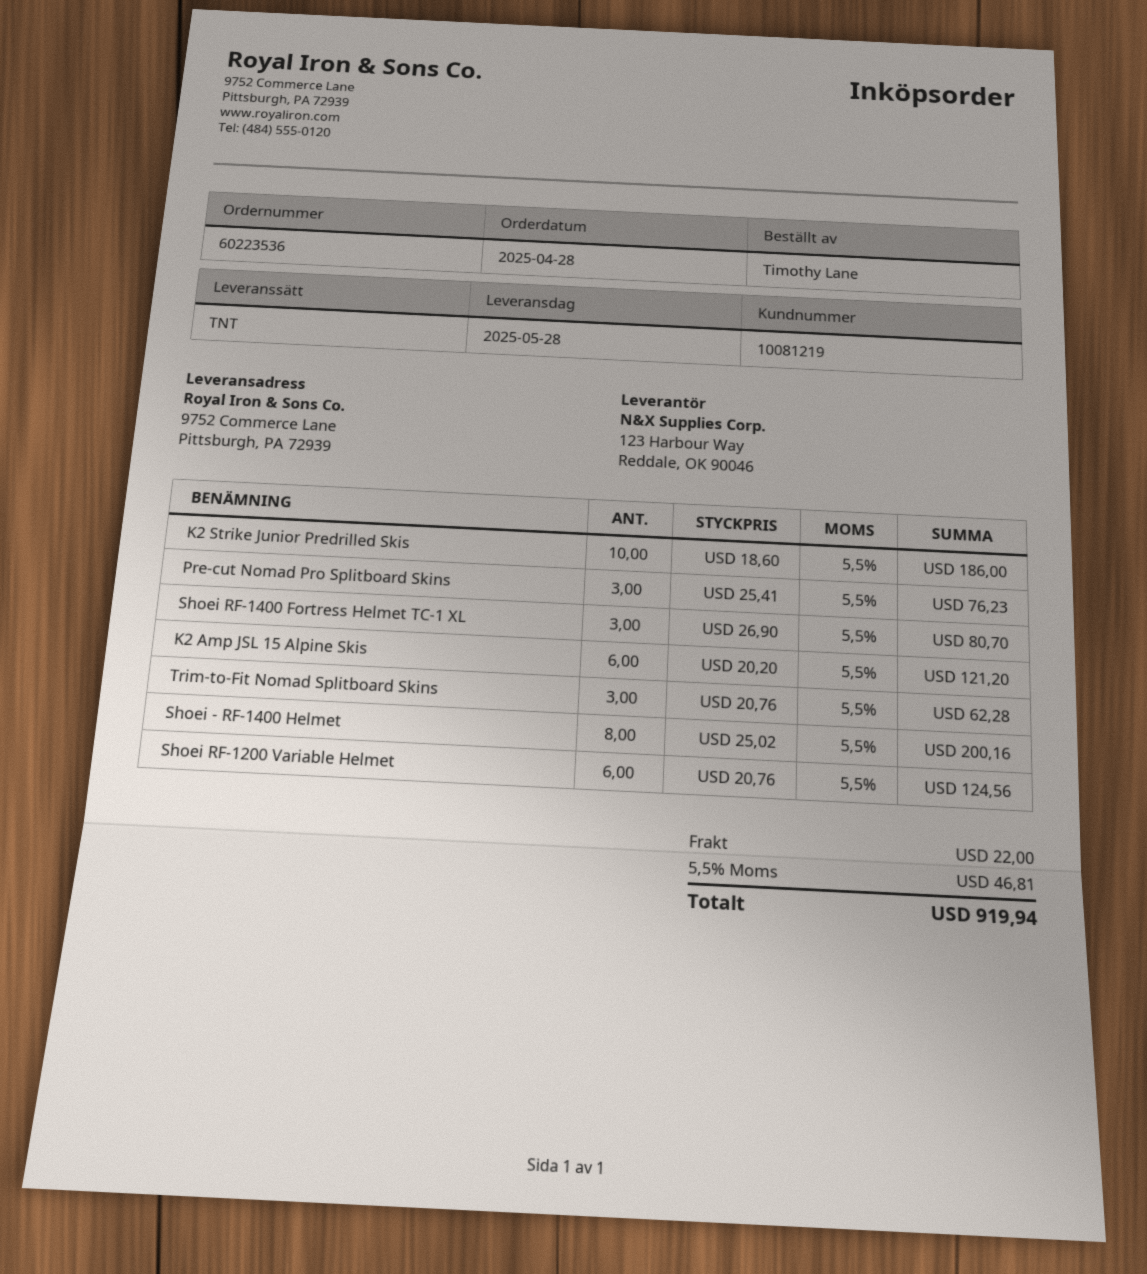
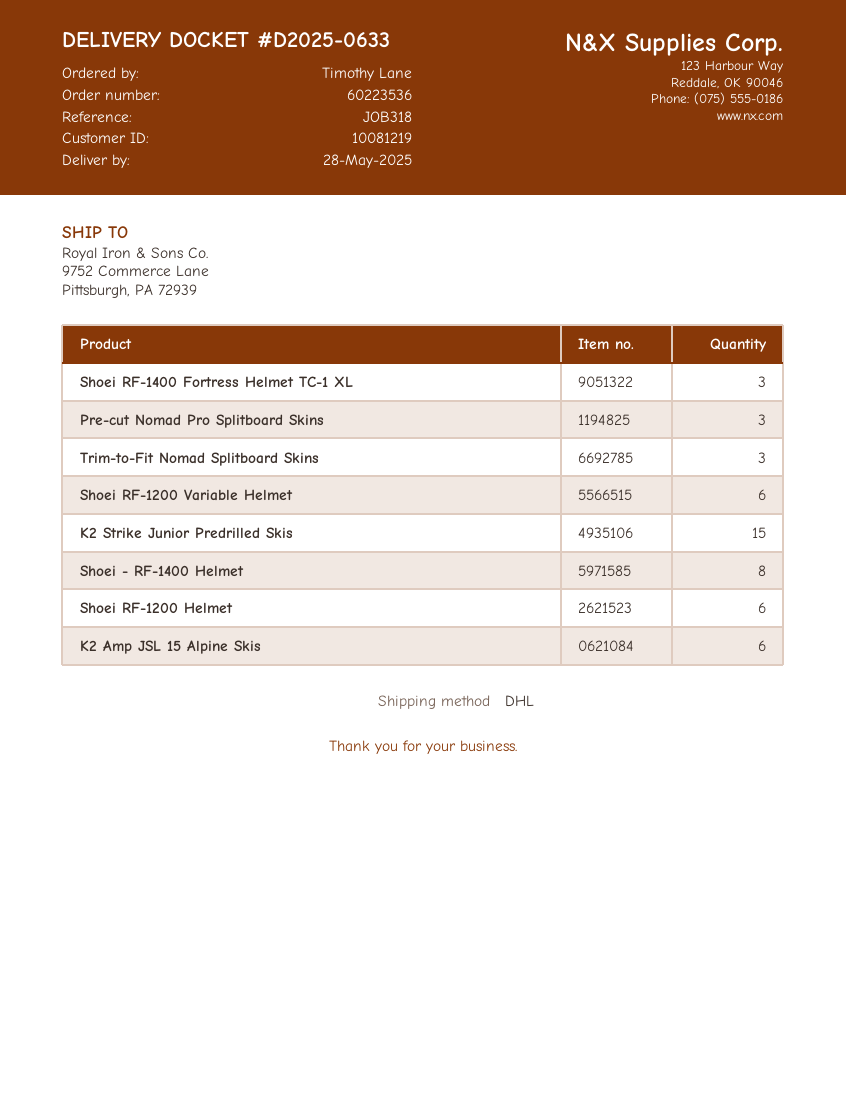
shipping method: TNT -> DHL
K2 Strike Junior Predrilled Skis: 10 -> 15
Shoei RF-1200 Helmet: none -> 6

